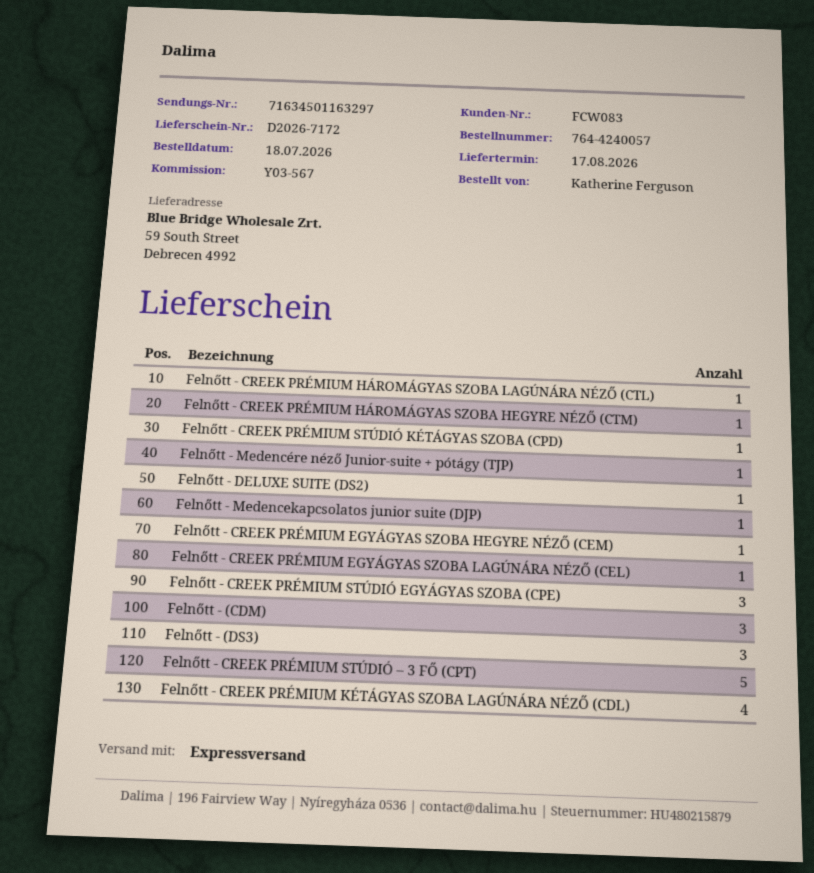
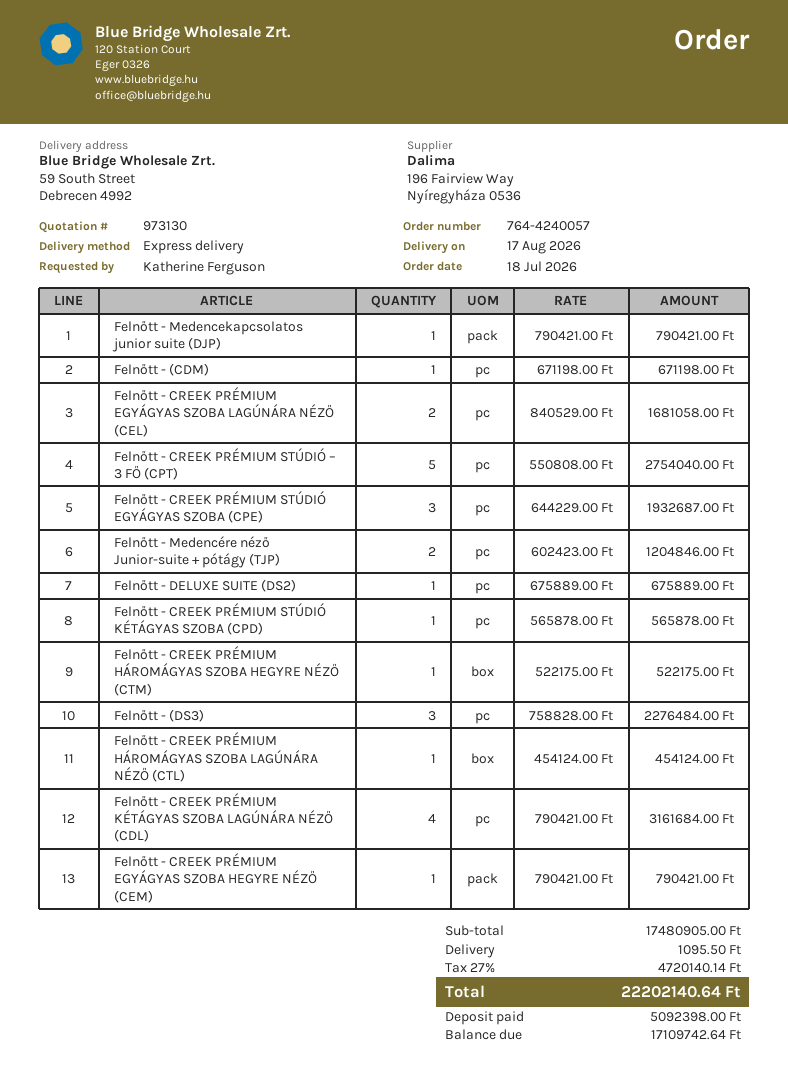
Felnőtt - Medencére néző Junior-suite + pótágy (TJP): 1 -> 2
Felnőtt - CREEK PRÉMIUM EGYÁGYAS SZOBA LAGÚNÁRA NÉZŐ (CEL): 1 -> 2
Felnőtt - (CDM): 3 -> 1

